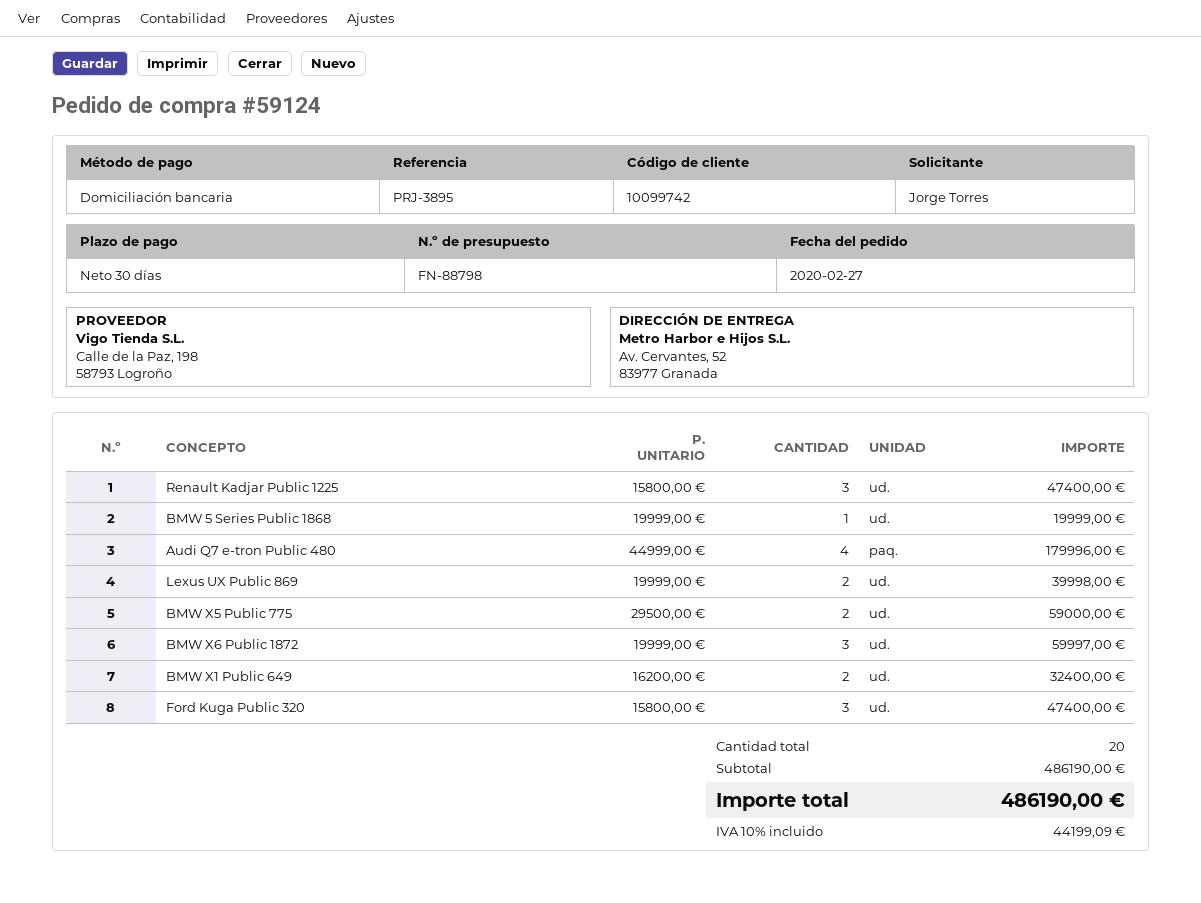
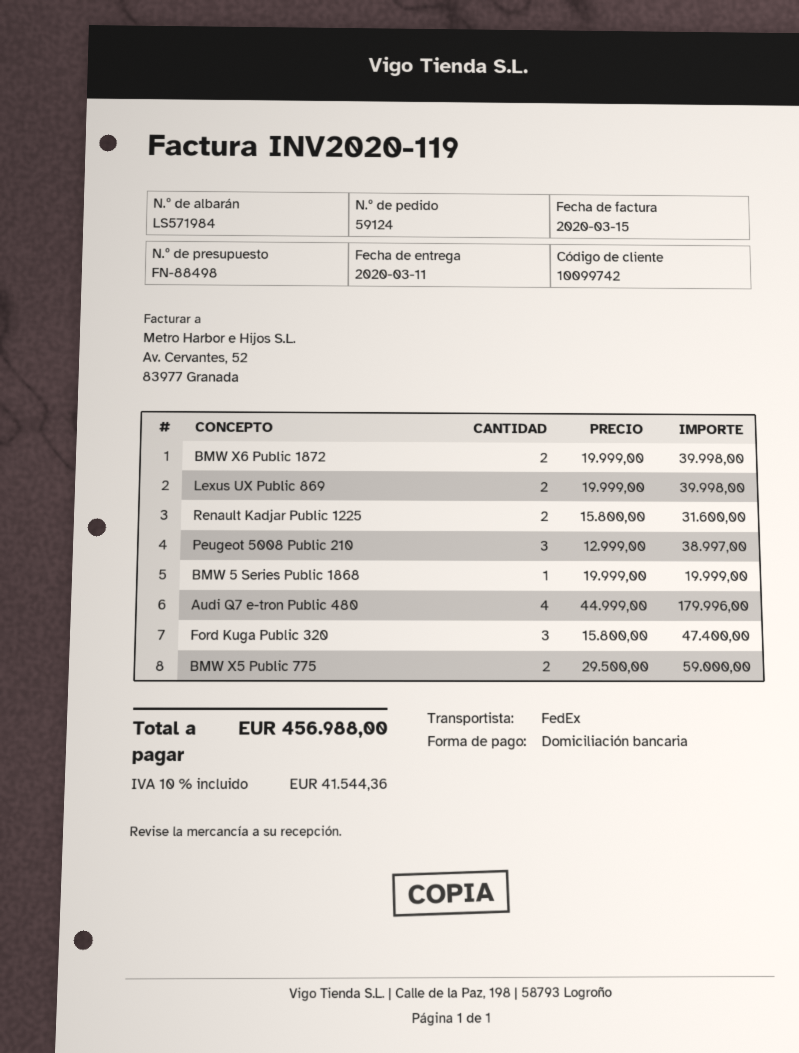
quote number: FN-88798 -> FN-88498
Renault Kadjar Public 1225: 3 x 15800.00 = 47400.00 -> 2 x 15800.00 = 31600.00
BMW X6 Public 1872: 3 x 19999.00 = 59997.00 -> 2 x 19999.00 = 39998.00
BMW X1 Public 649: 2 x 16200.00 = 32400.00 -> none
Peugeot 5008 Public 210: none -> 3 x 12999.00 = 38997.00
tax: 10% = 44199.09 -> 10% = 41544.36
total: 486190.00 -> 456988.00

